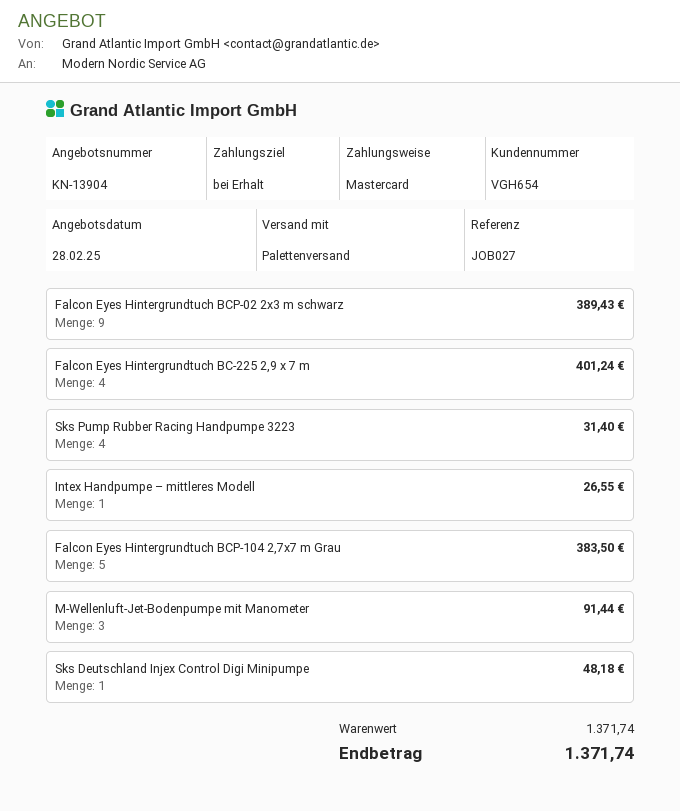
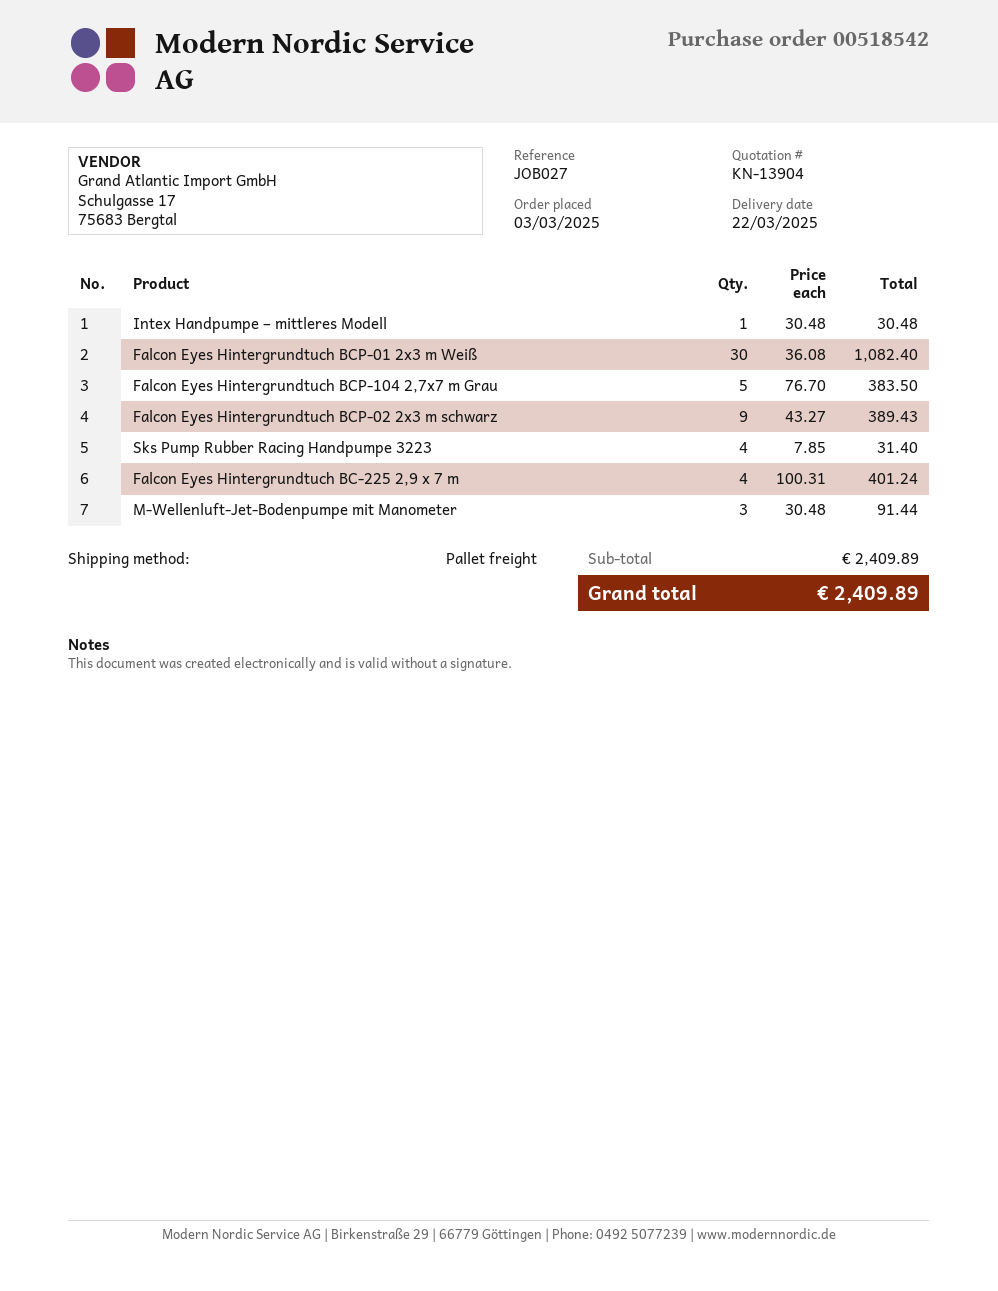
Intex Handpumpe – mittleres Modell: 1 for 26.55 -> 1 for 30.48
Sks Deutschland Injex Control Digi Minipumpe: 1 for 48.18 -> none
Falcon Eyes Hintergrundtuch BCP-01 2x3 m Weiß: none -> 30 for 1082.40
subtotal: 1371.74 -> 2409.89
total: 1371.74 -> 2409.89

